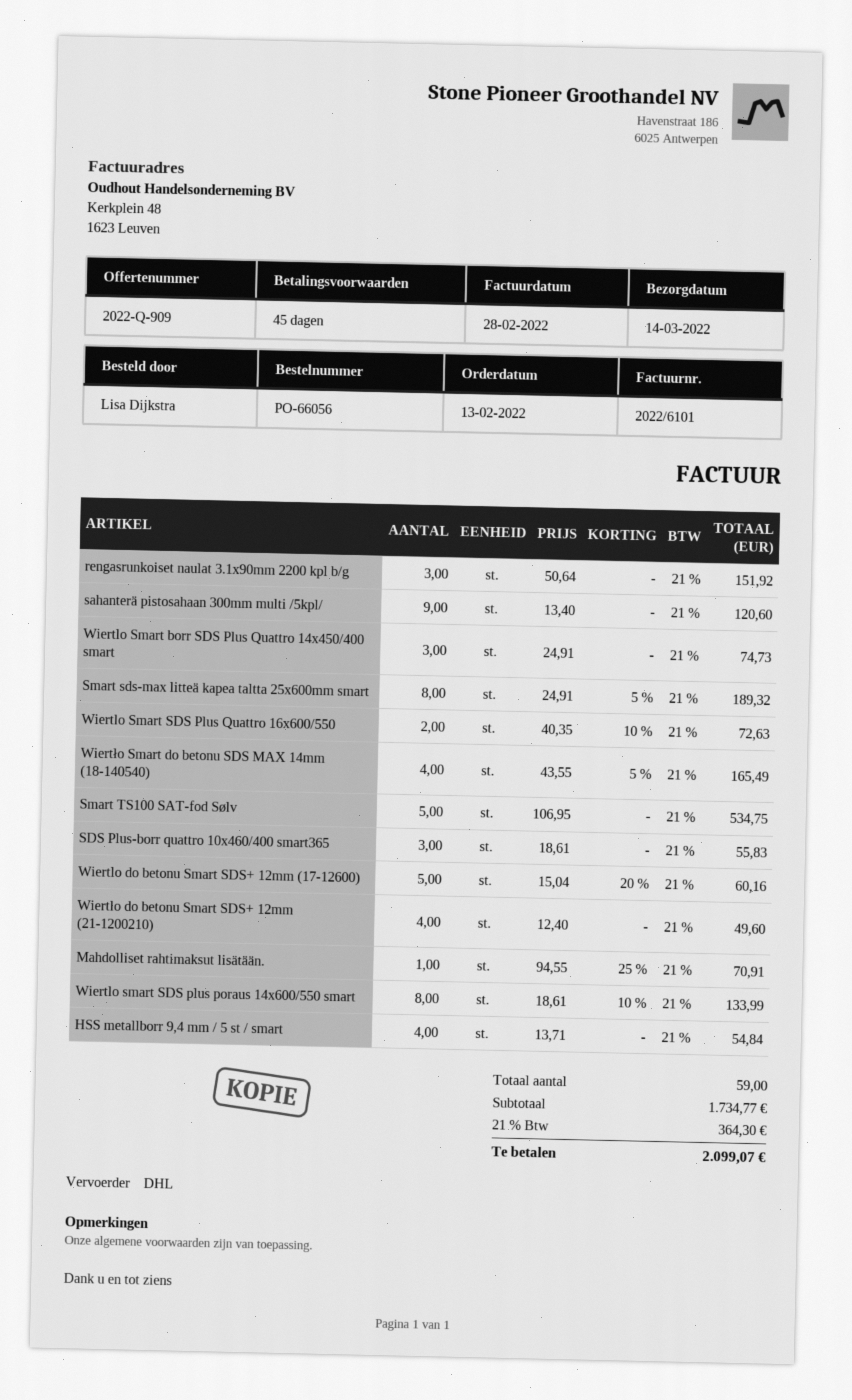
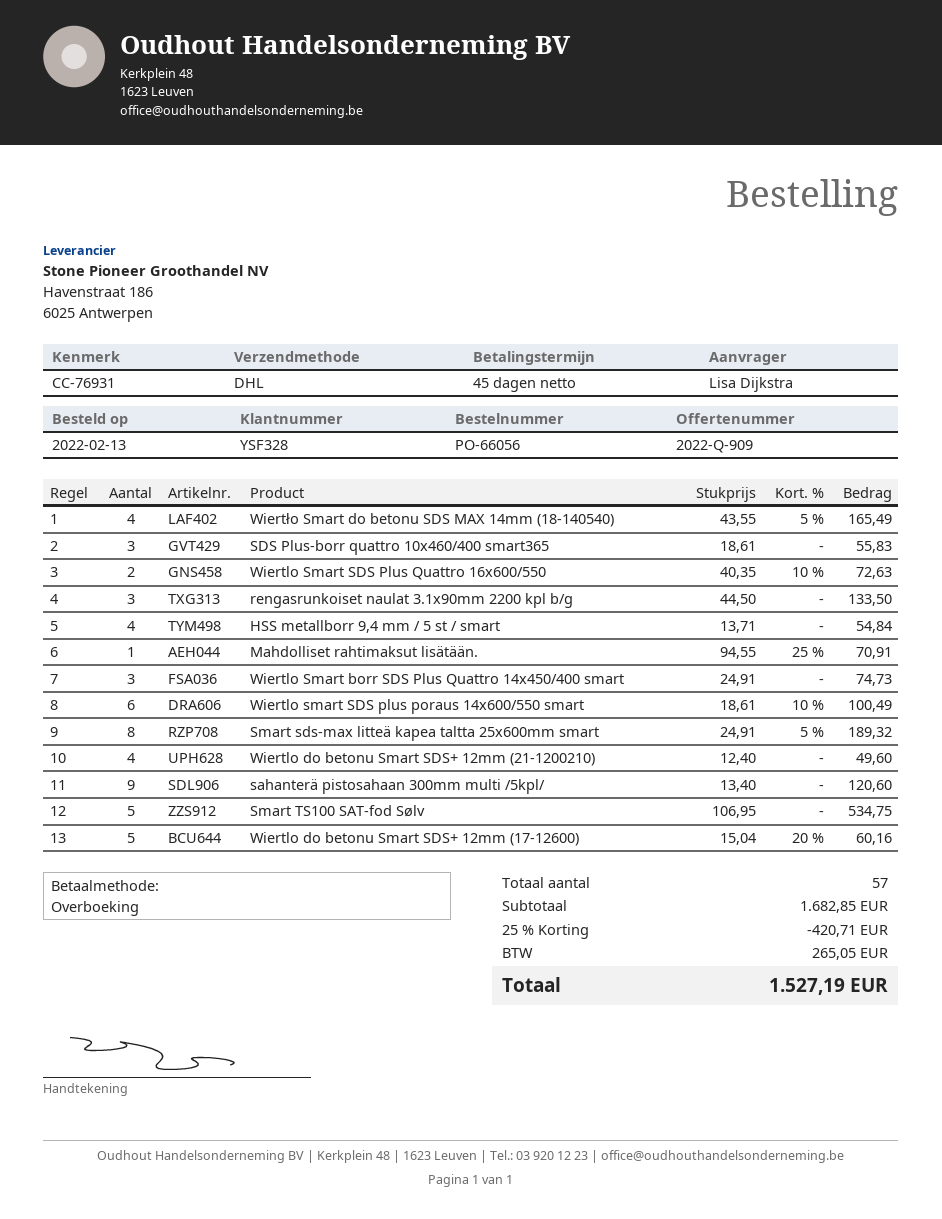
rengasrunkoiset naulat 3.1x90mm 2200 kpl b/g: 3 x 50.64 = 151.92 -> 3 x 44.50 = 133.50
Wiertlo smart SDS plus poraus 14x600/550 smart: 8 x 18.61 - 10% = 133.99 -> 6 x 18.61 - 10% = 100.49
total quantity: 59 -> 57
subtotal: 1734.77 -> 1682.85
discount: none -> 25% = 420.71
tax: 364.30 -> 265.05
total: 2099.07 -> 1527.19

